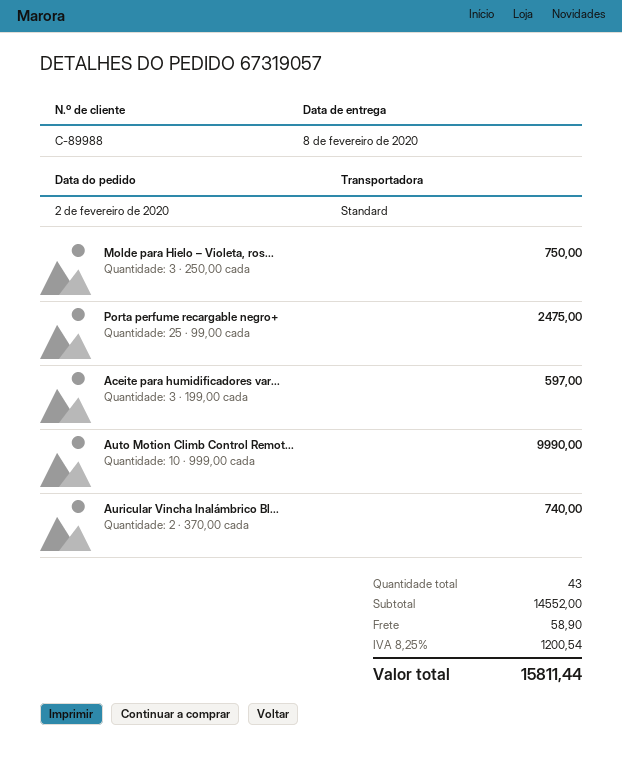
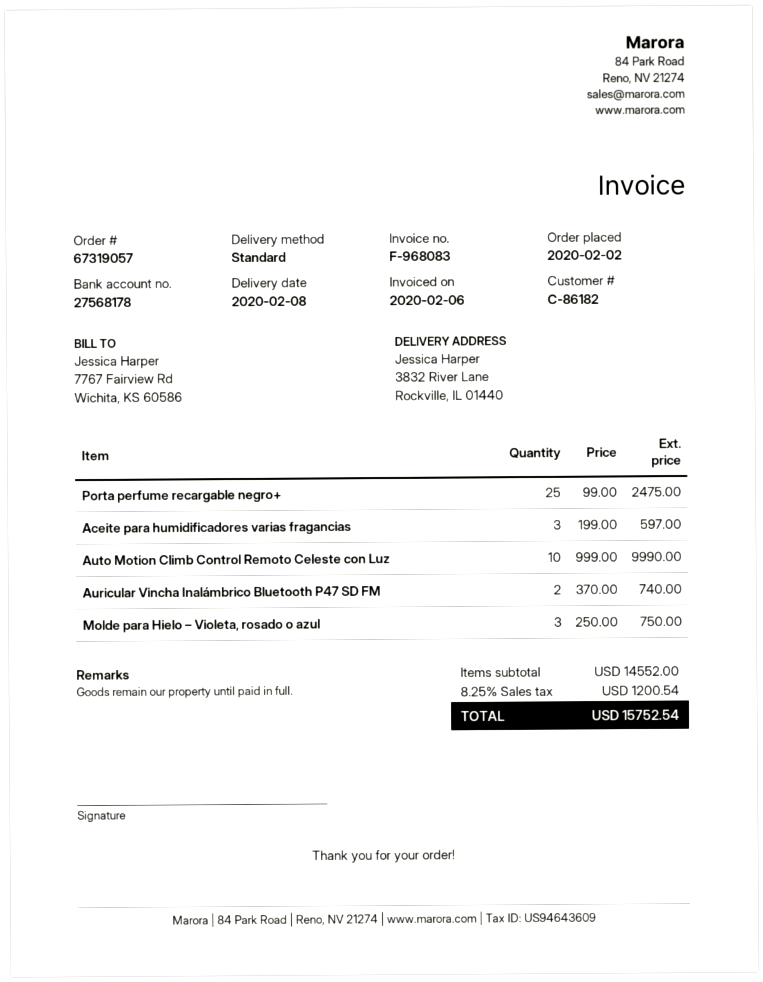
customer number: C-89988 -> C-86182
shipping: 58.90 -> none
total: 15811.44 -> 15752.54

